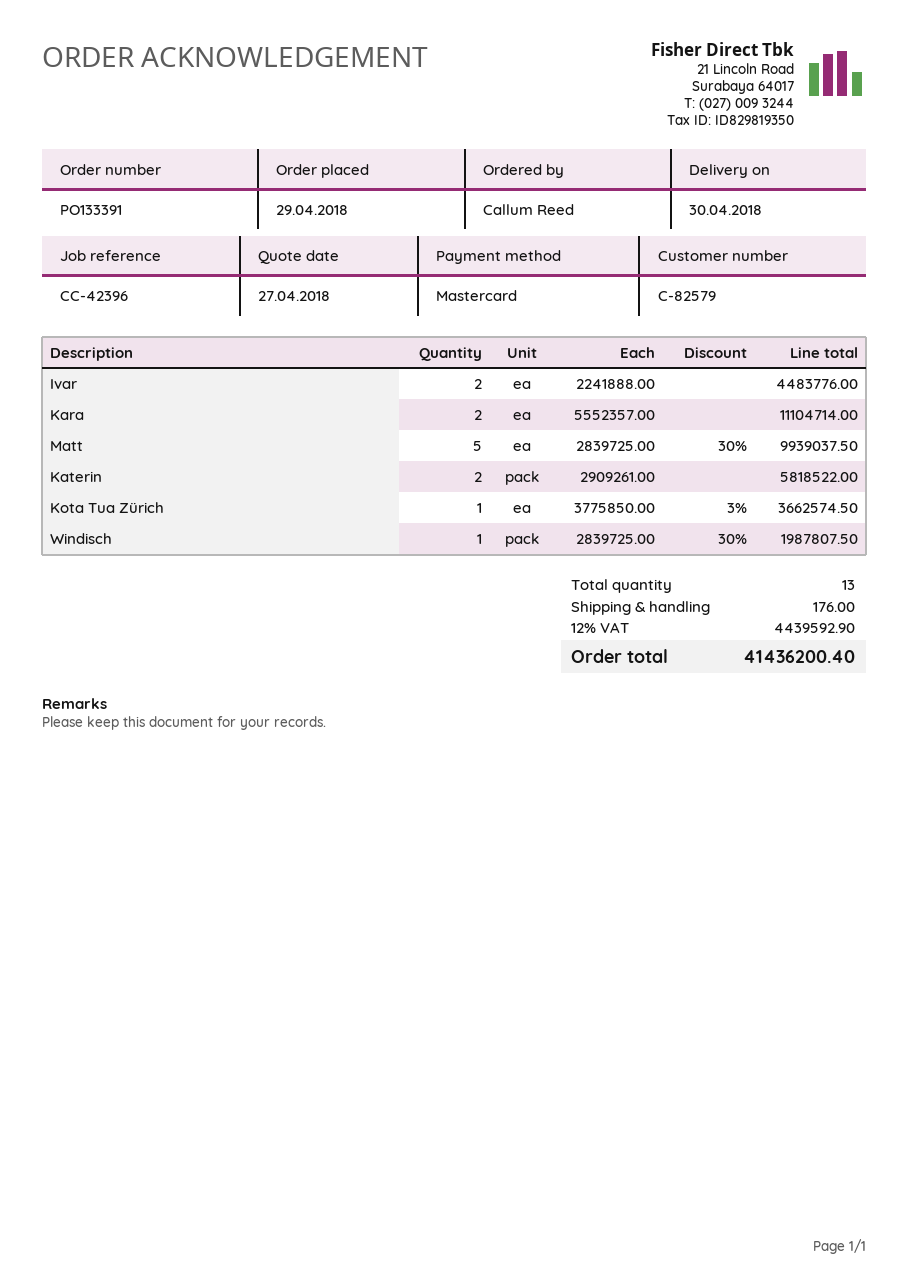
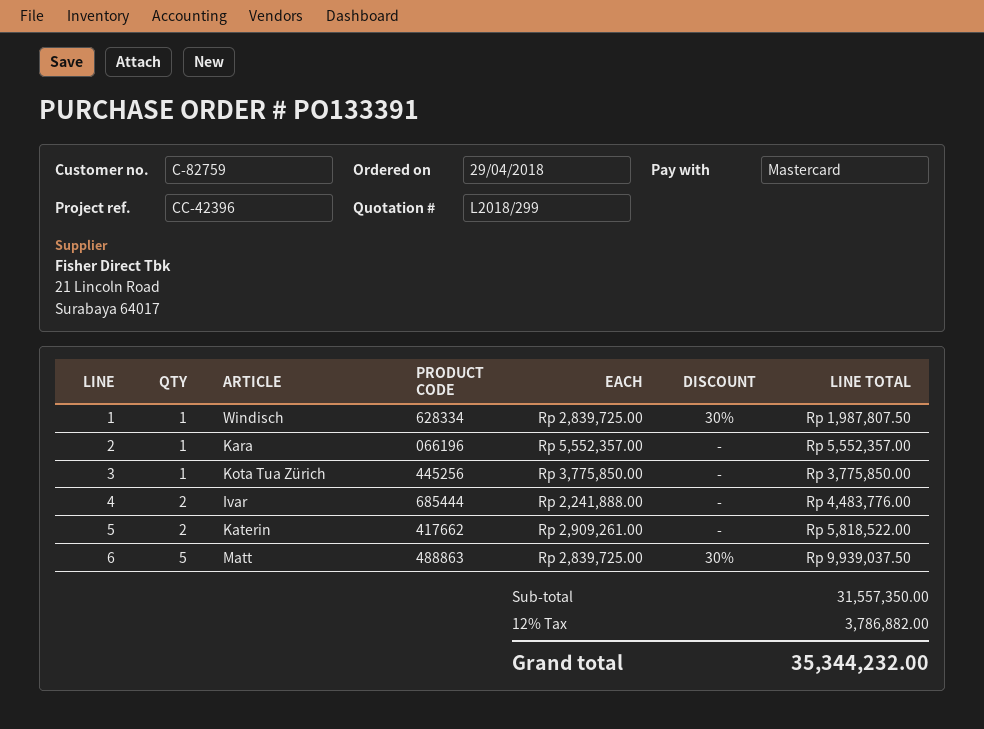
customer number: C-82579 -> C-82759
Kara: 2 x 5552357.00 = 11104714.00 -> 1 x 5552357.00 = 5552357.00
Kota Tua Zürich: 1 x 3775850.00 - 3% = 3662574.50 -> 1 x 3775850.00 = 3775850.00
shipping: 176.00 -> none
tax: 12% = 4439592.90 -> 12% = 3786882.00
total: 41436200.40 -> 35344232.00

